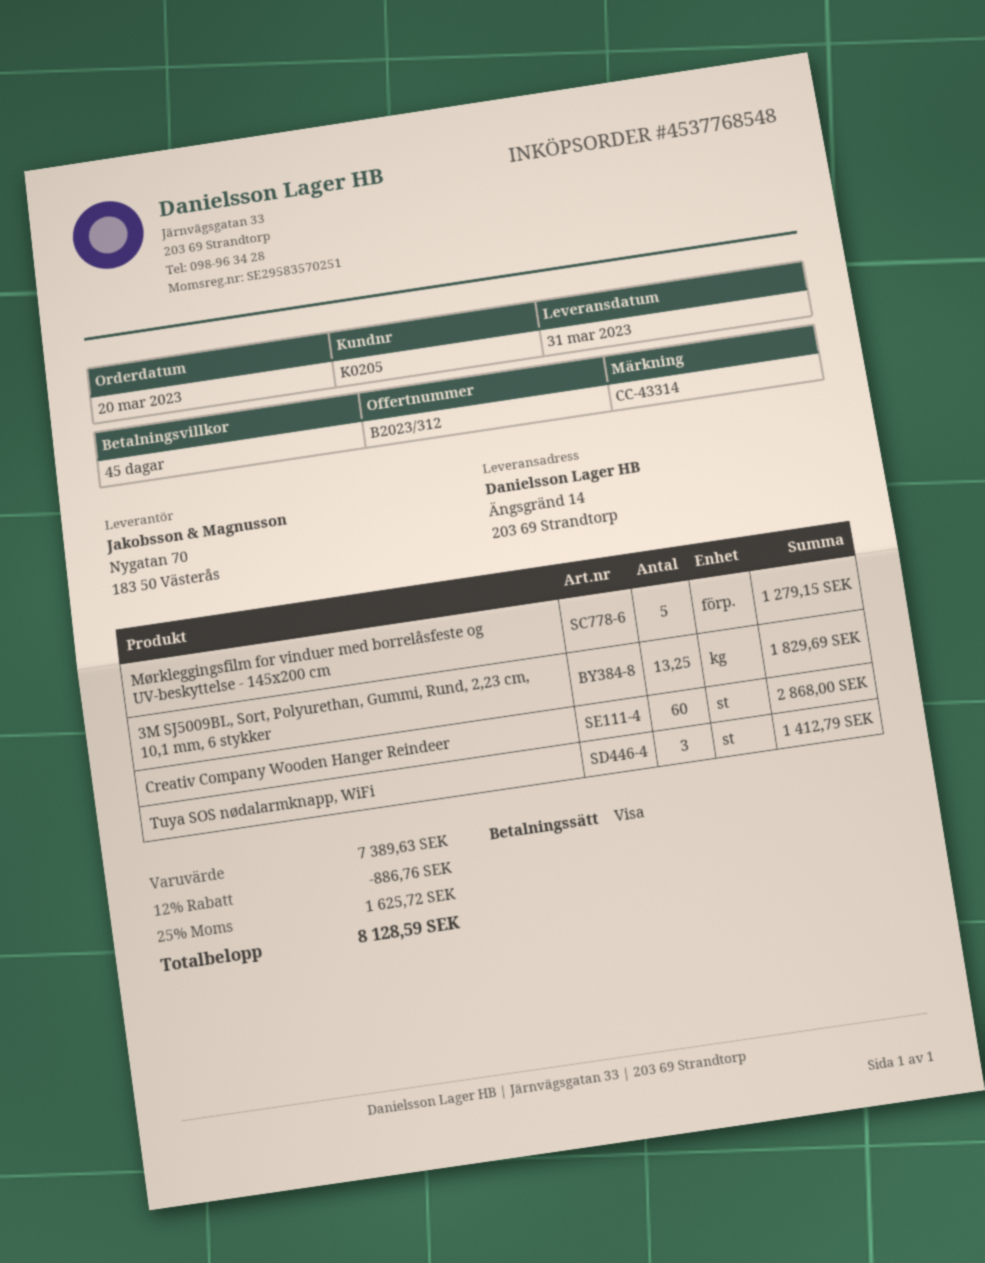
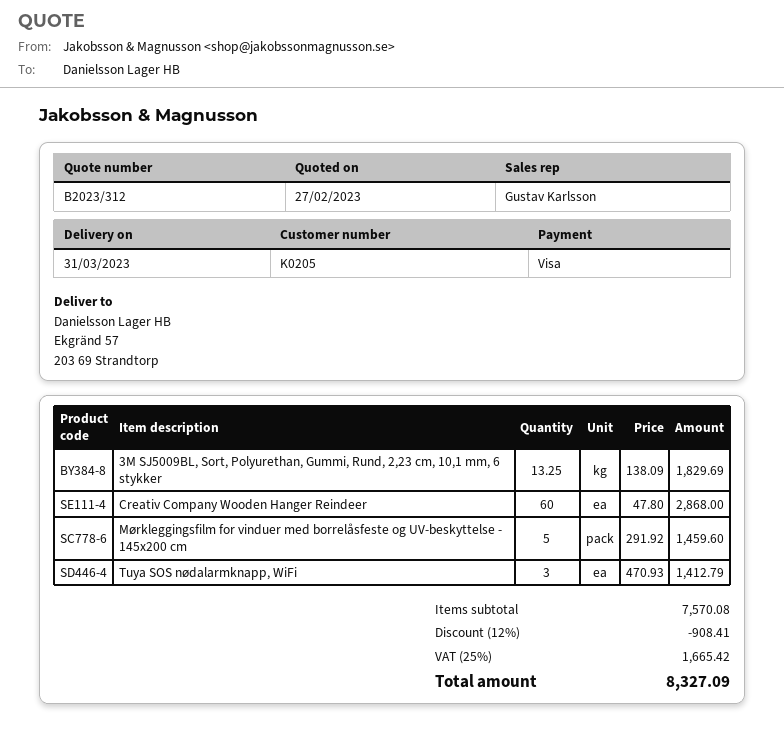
ship to: Ängsgränd 14, 203 69 Strandtorp -> Ekgränd 57, 203 69 Strandtorp
Mørkleggingsfilm for vinduer med borrelåsfeste og UV-beskyttelse - 145x200 cm: 5 for 1279.15 -> 5 for 1459.60
subtotal: 7389.63 -> 7570.08
discount: 12% = 886.76 -> 12% = 908.41
tax: 25% = 1625.72 -> 25% = 1665.42
total: 8128.59 -> 8327.09

